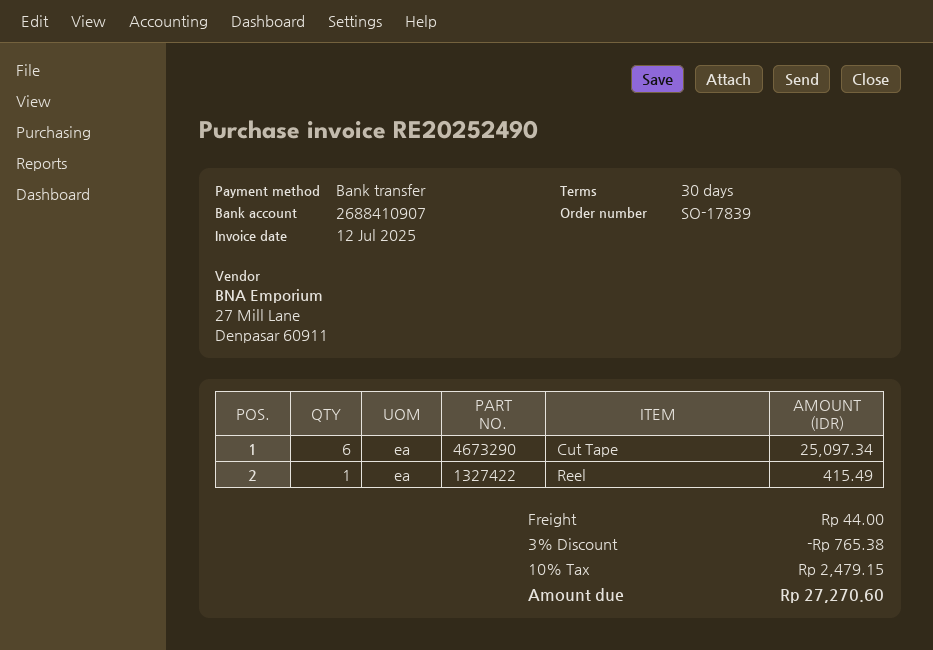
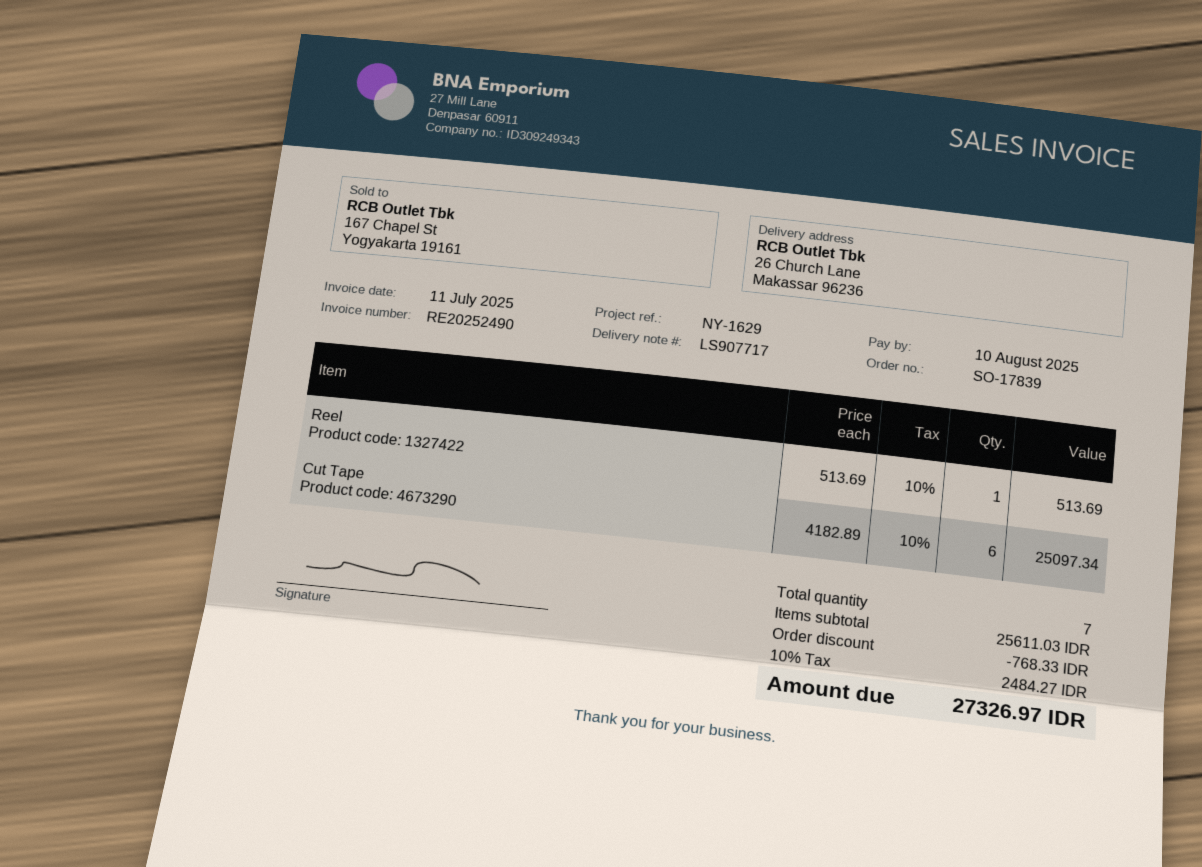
invoice date: 2025-07-12 -> 2025-07-11
Reel: 1 for 415.49 -> 1 for 513.69
discount: 765.38 -> 768.33
shipping: 44.00 -> none
tax: 10% = 2479.15 -> 10% = 2484.27
total: 27270.60 -> 27326.97

